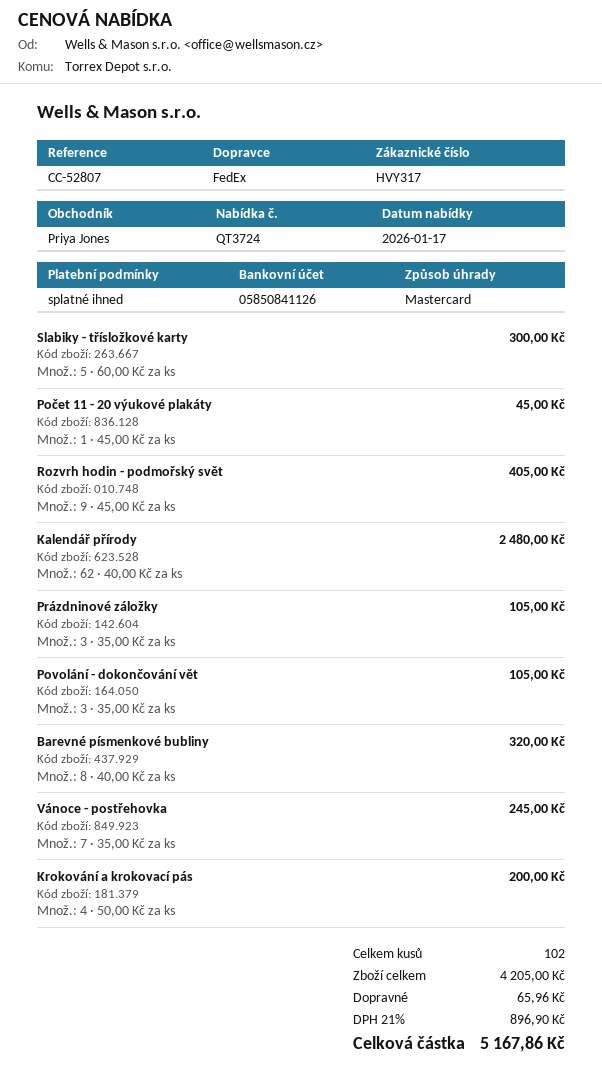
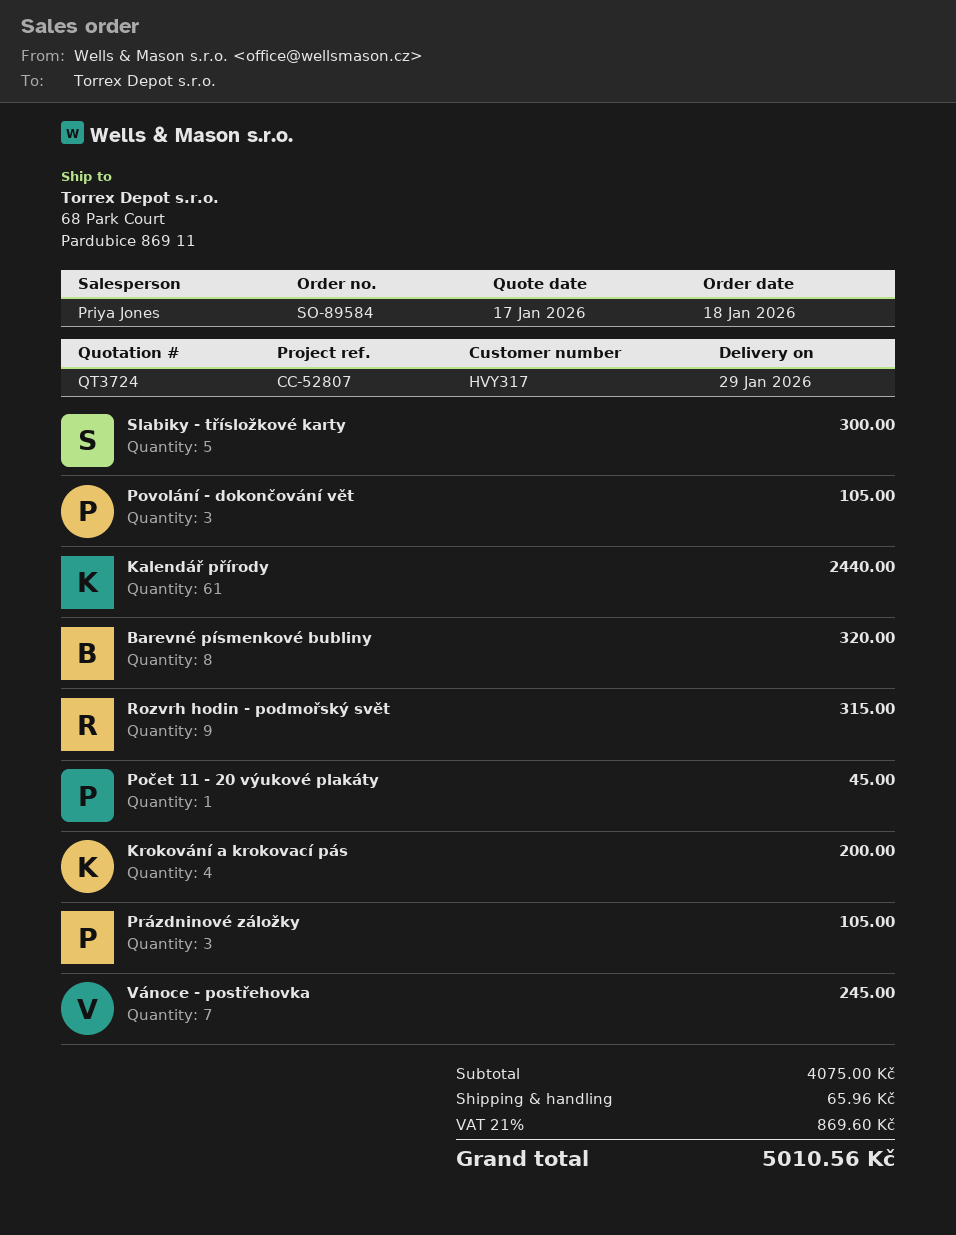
Rozvrh hodin - podmořský svět: 9 for 405.00 -> 9 for 315.00
Kalendář přírody: 62 for 2480.00 -> 61 for 2440.00
subtotal: 4205.00 -> 4075.00
tax: 21% = 896.90 -> 21% = 869.60
total: 5167.86 -> 5010.56

